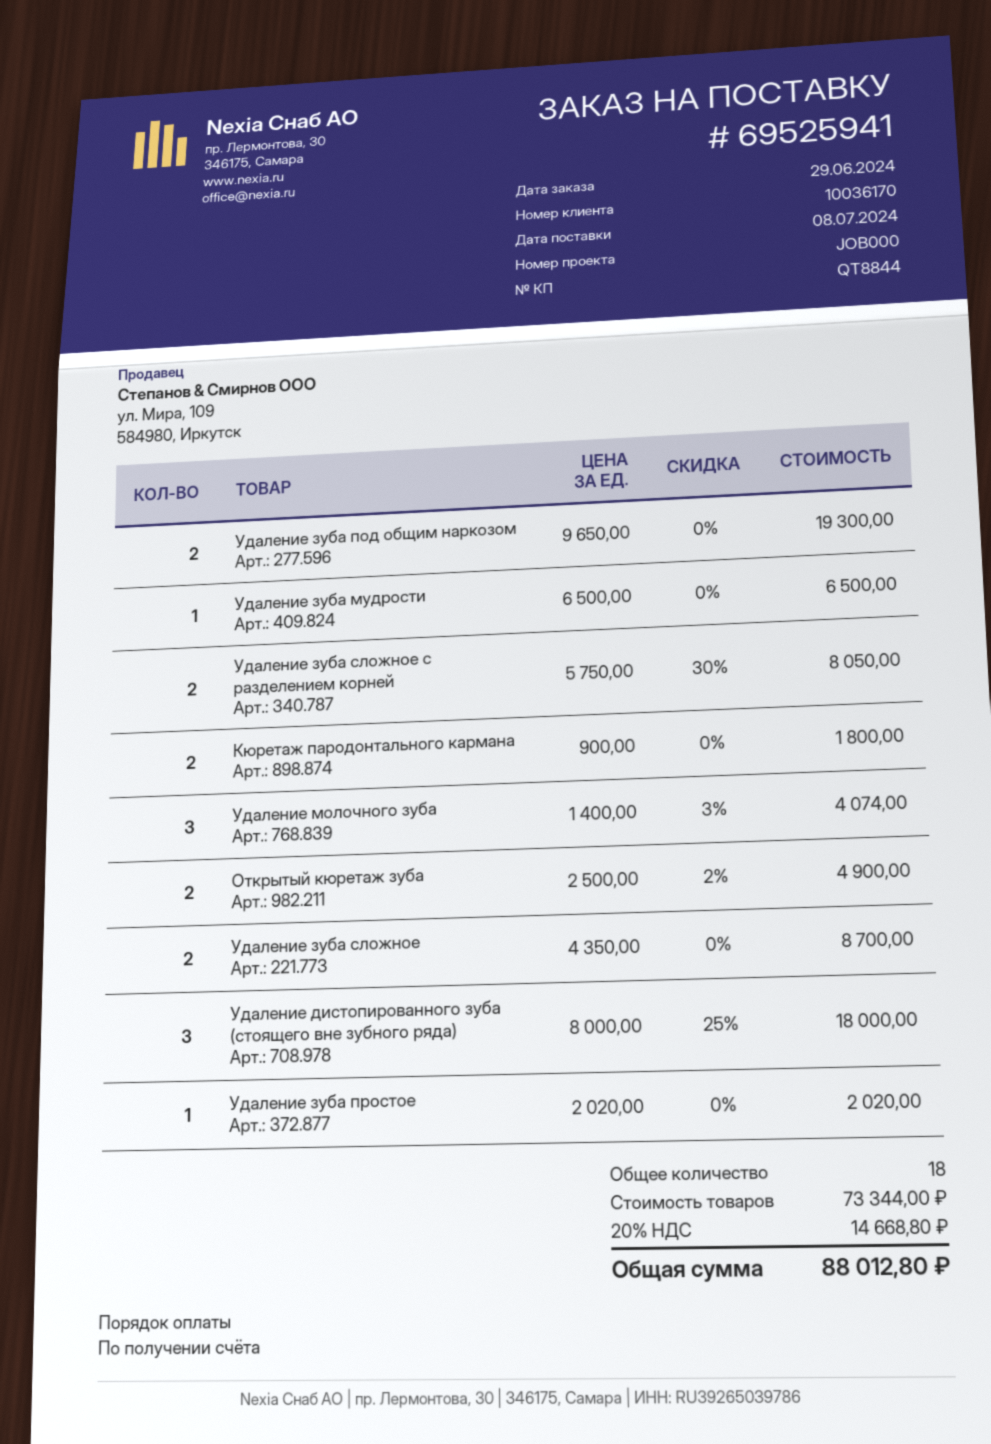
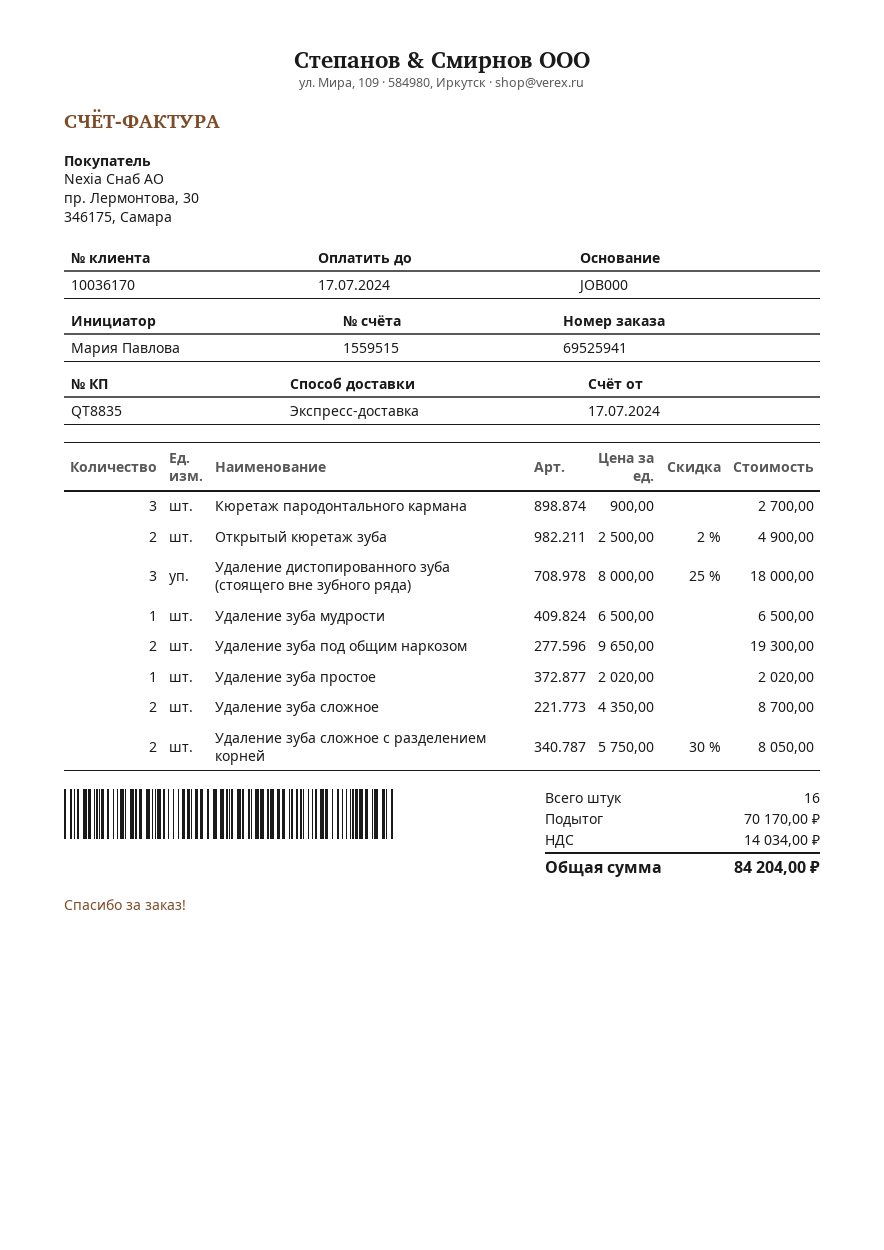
quote number: QT8844 -> QT8835
Кюретаж пародонтального кармана: 2 x 900.00 = 1800.00 -> 3 x 900.00 = 2700.00
Удаление молочного зуба: 3 x 1400.00 - 3% = 4074.00 -> none
total quantity: 18 -> 16
subtotal: 73344.00 -> 70170.00
tax: 14668.80 -> 14034.00
total: 88012.80 -> 84204.00

